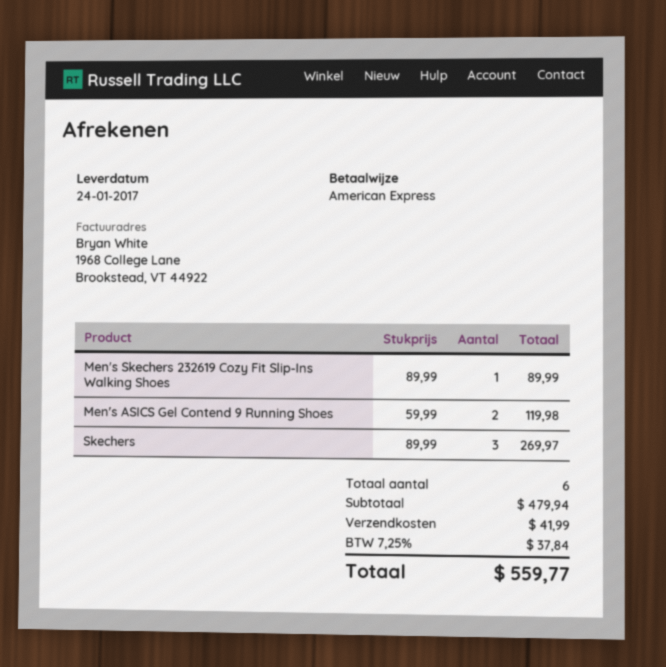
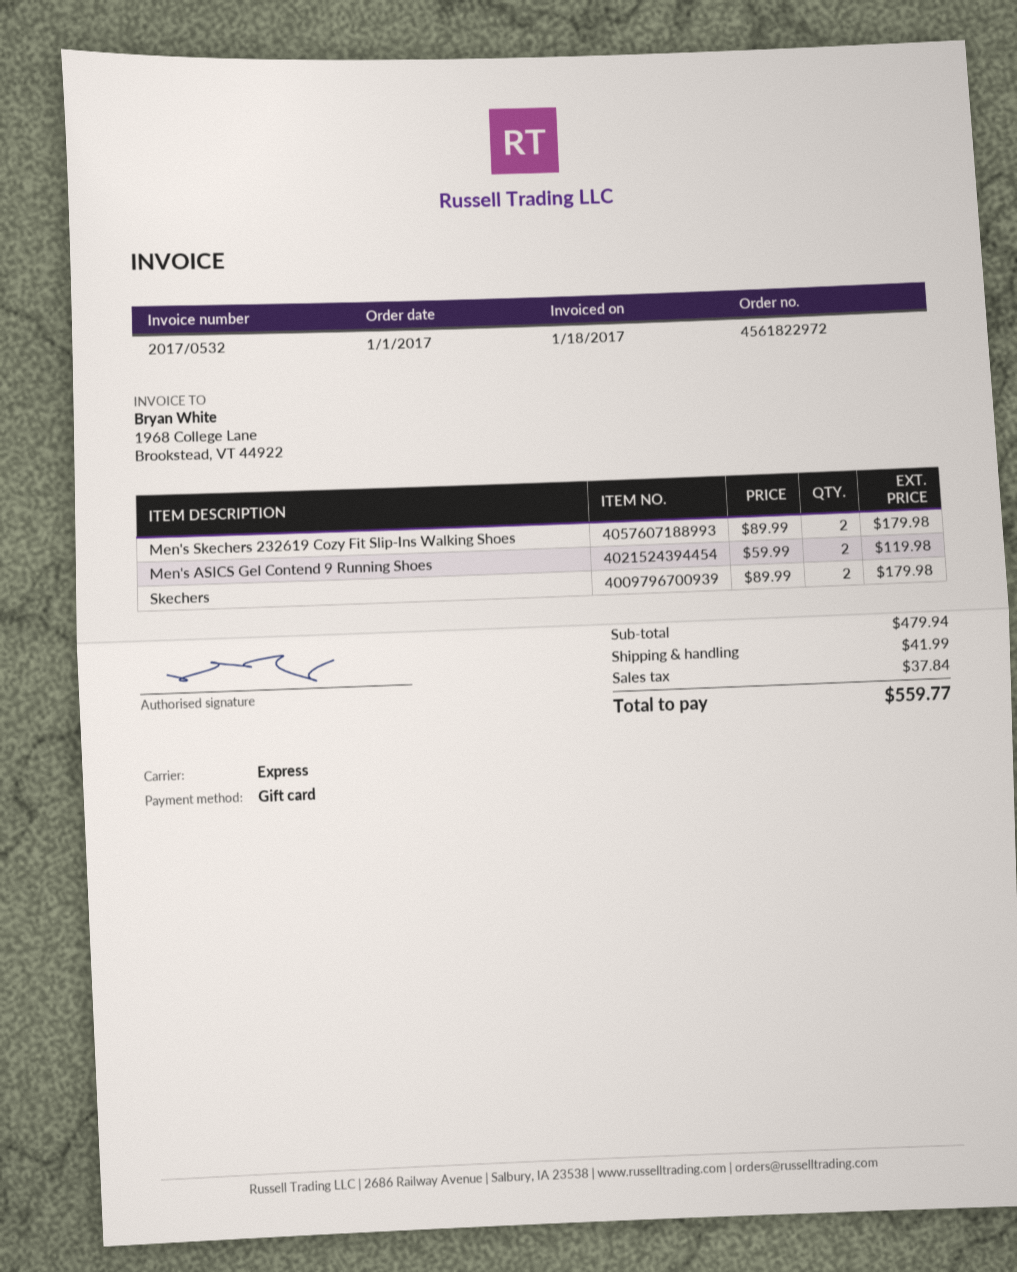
payment method: American Express -> gift card
Men's Skechers 232619 Cozy Fit Slip-Ins Walking Shoes: 1 x 89.99 = 89.99 -> 2 x 89.99 = 179.98
Skechers: 3 x 89.99 = 269.97 -> 2 x 89.99 = 179.98

